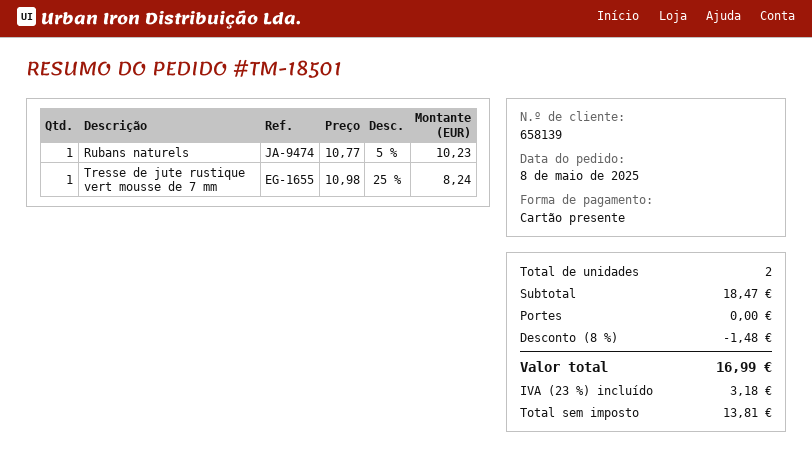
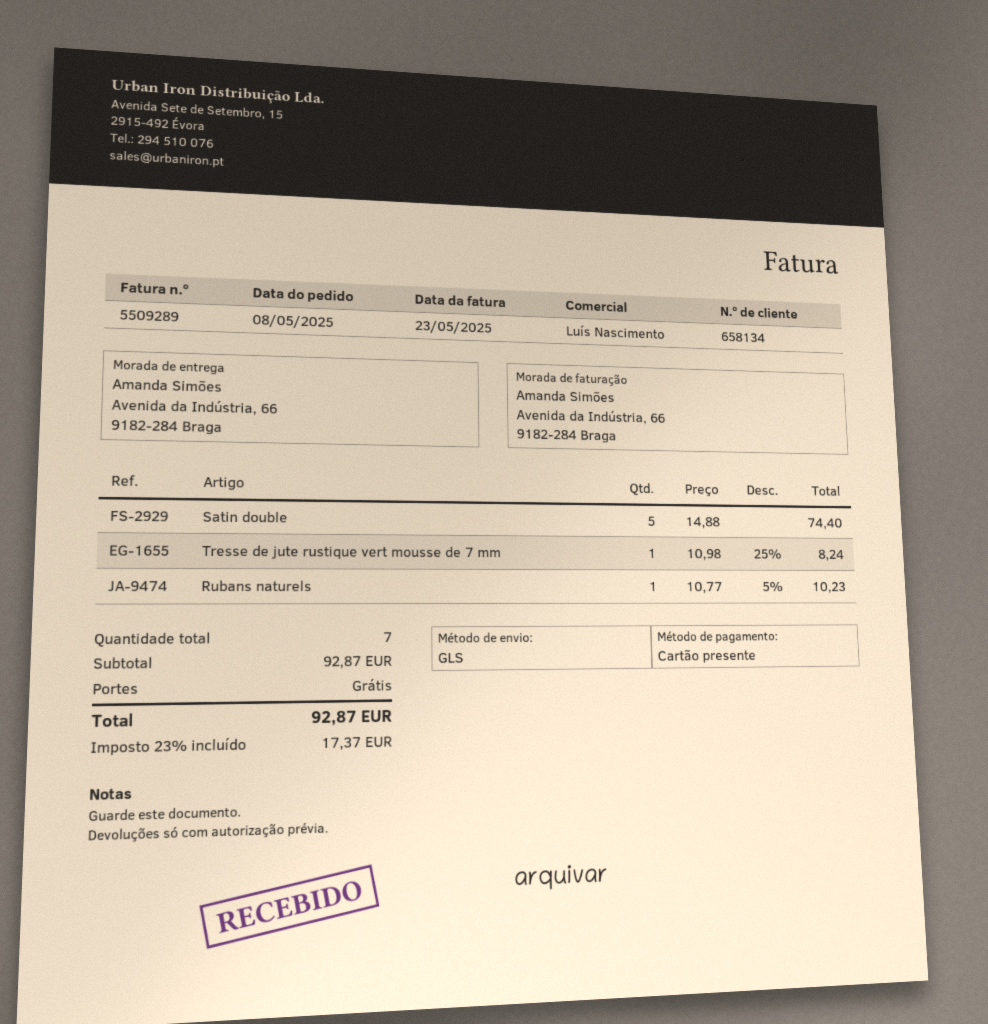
customer number: 658139 -> 658134
Satin double: none -> 5 x 14.88 = 74.40
total quantity: 2 -> 7
subtotal: 18.47 -> 92.87
discount: 8% = 1.48 -> none
tax: 23% = 3.18 -> 23% = 17.37
total: 16.99 -> 92.87

